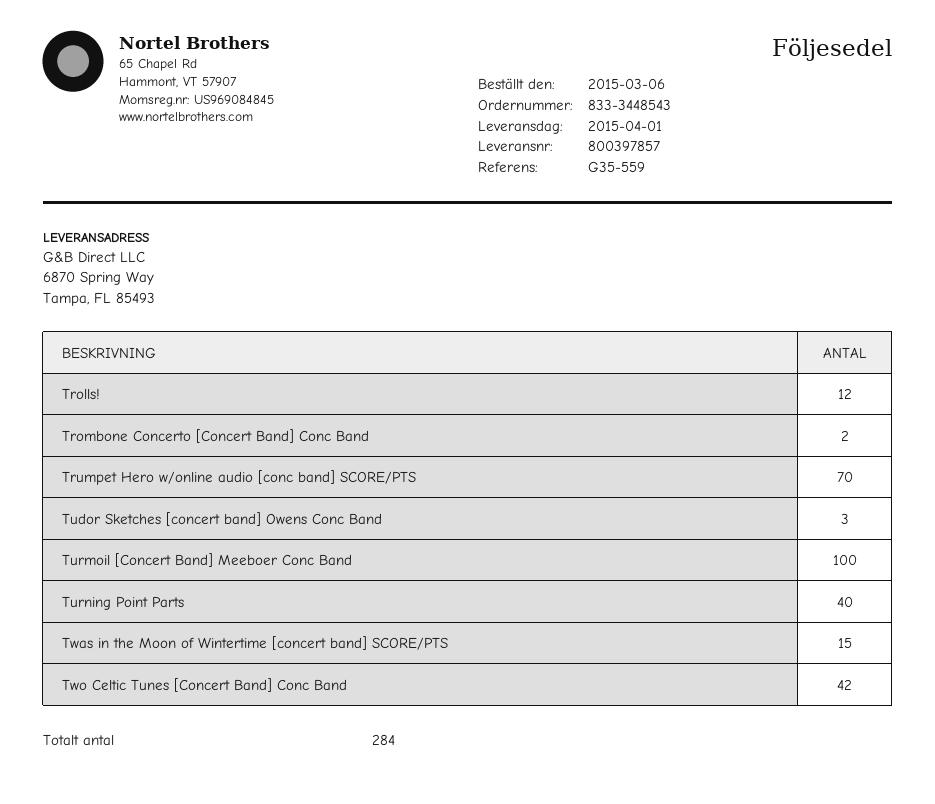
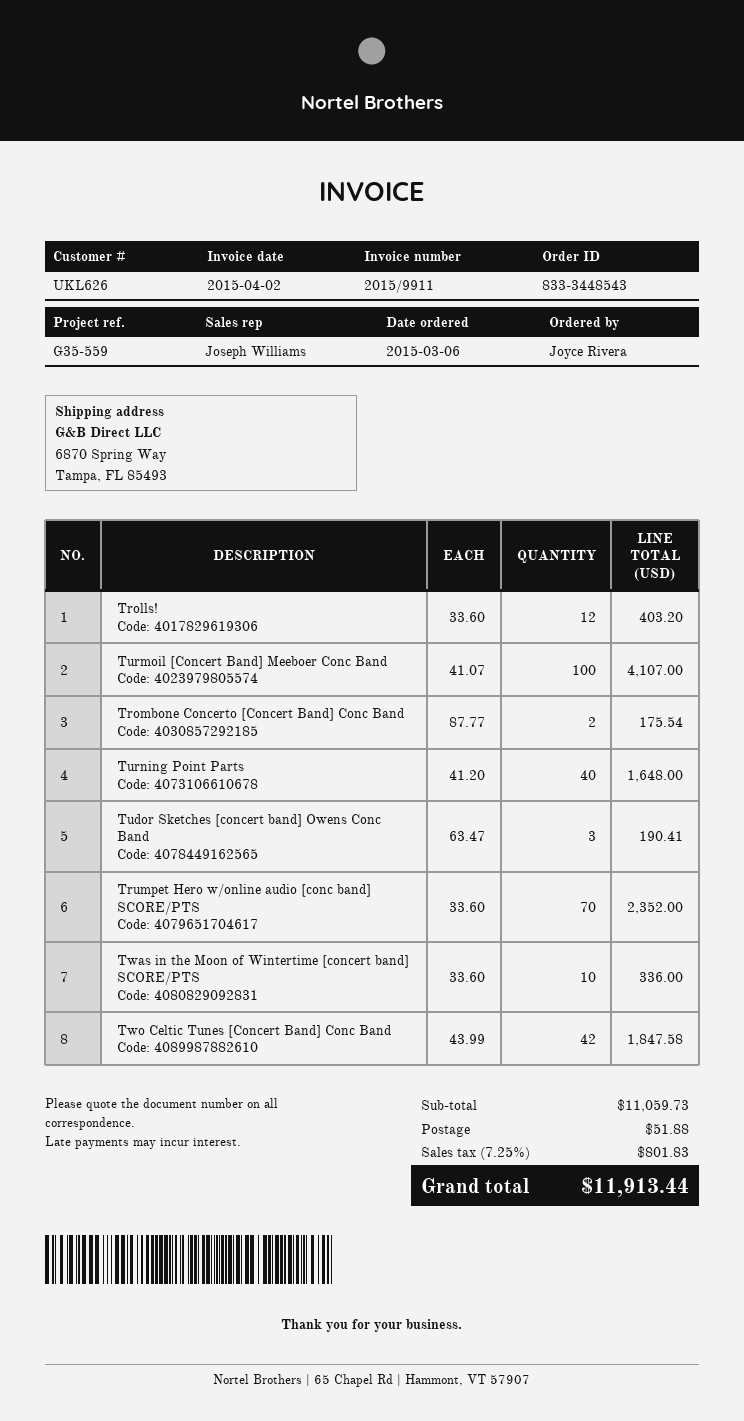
Twas in the Moon of Wintertime [concert band] SCORE/PTS: 15 -> 10

